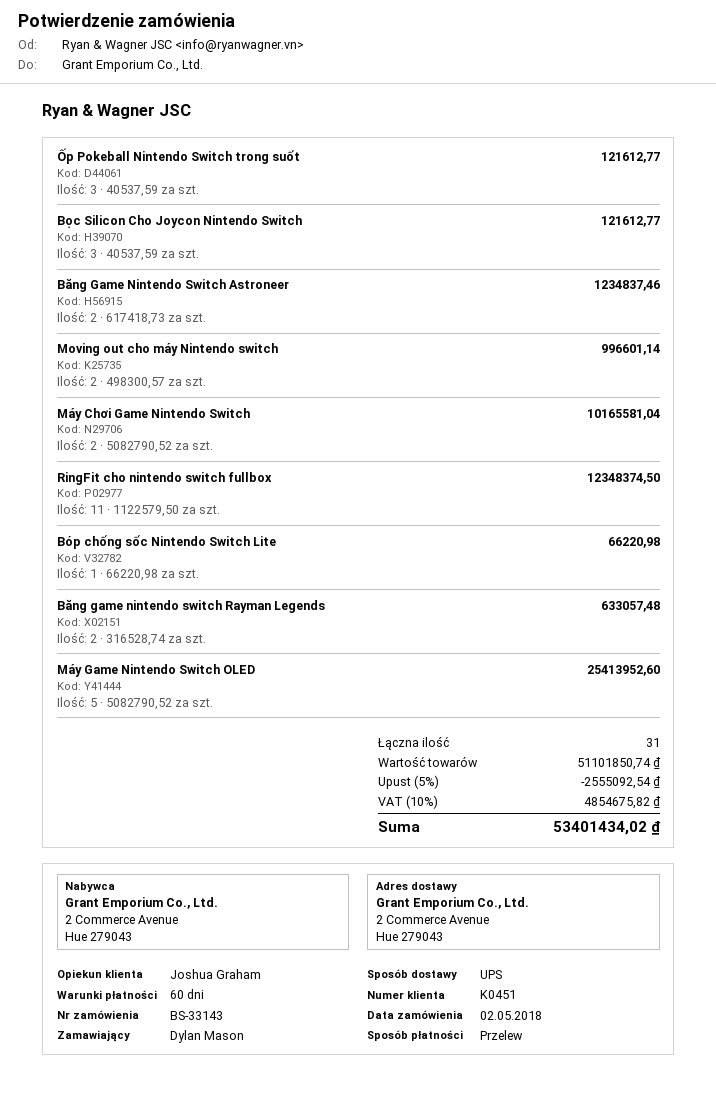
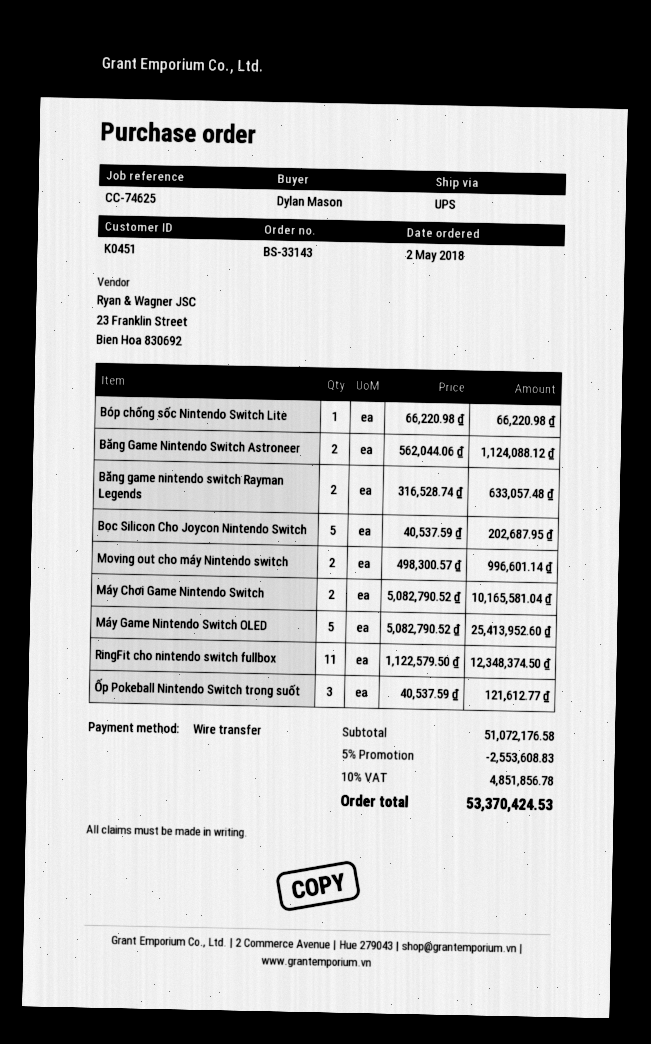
Bọc Silicon Cho Joycon Nintendo Switch: 3 x 40537.59 = 121612.77 -> 5 x 40537.59 = 202687.95
Băng Game Nintendo Switch Astroneer: 2 x 617418.73 = 1234837.46 -> 2 x 562044.06 = 1124088.12
subtotal: 51101850.74 -> 51072176.58
discount: 5% = 2555092.54 -> 5% = 2553608.83
tax: 10% = 4854675.82 -> 10% = 4851856.78
total: 53401434.02 -> 53370424.53

